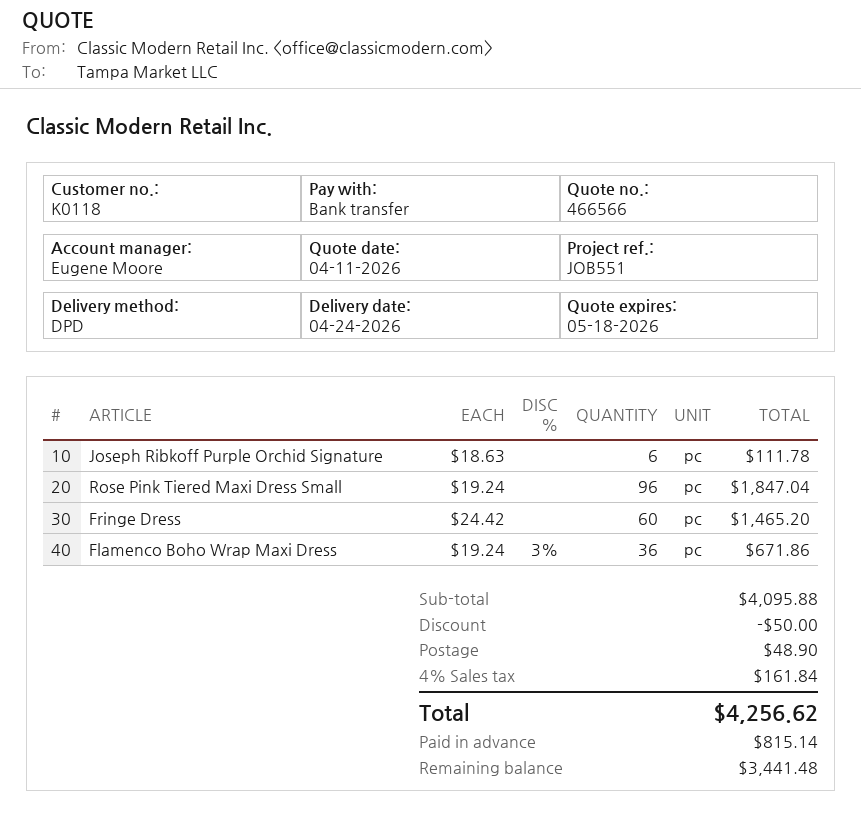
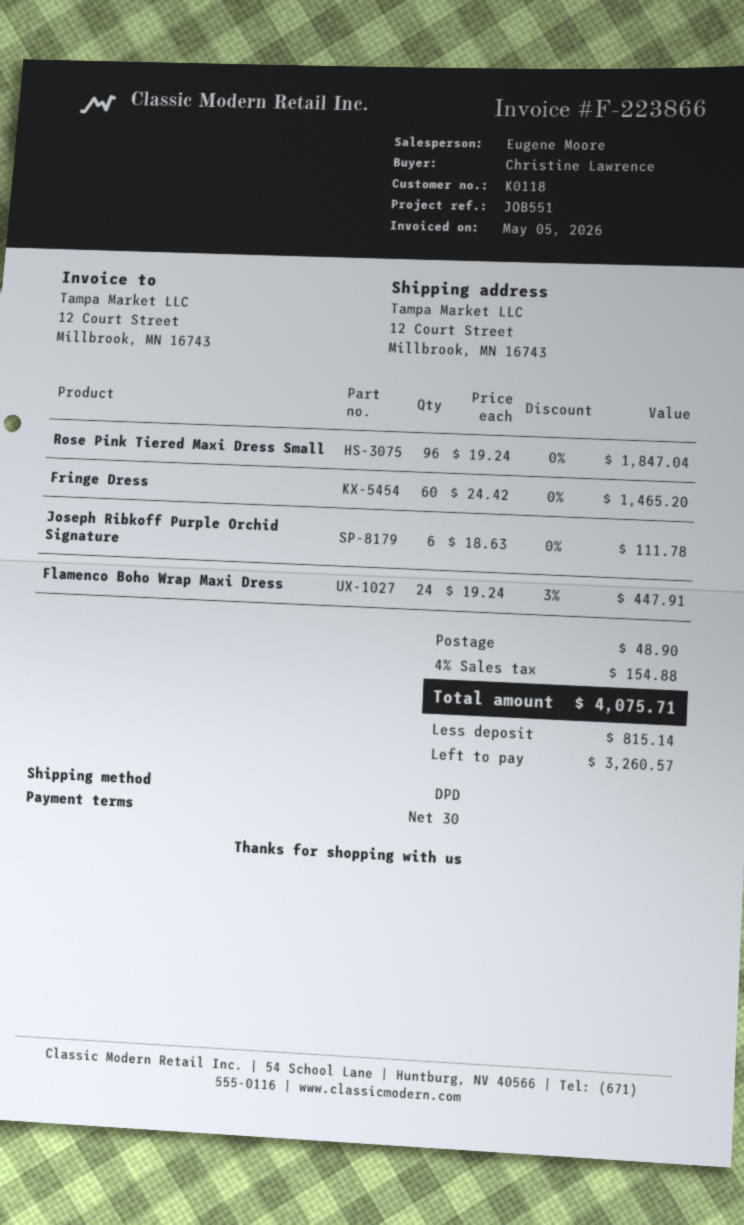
Flamenco Boho Wrap Maxi Dress: 36 x 19.24 - 3% = 671.86 -> 24 x 19.24 - 3% = 447.91
discount: 50.00 -> none
tax: 4% = 161.84 -> 4% = 154.88
total: 4256.62 -> 4075.71
balance: 3441.48 -> 3260.57

